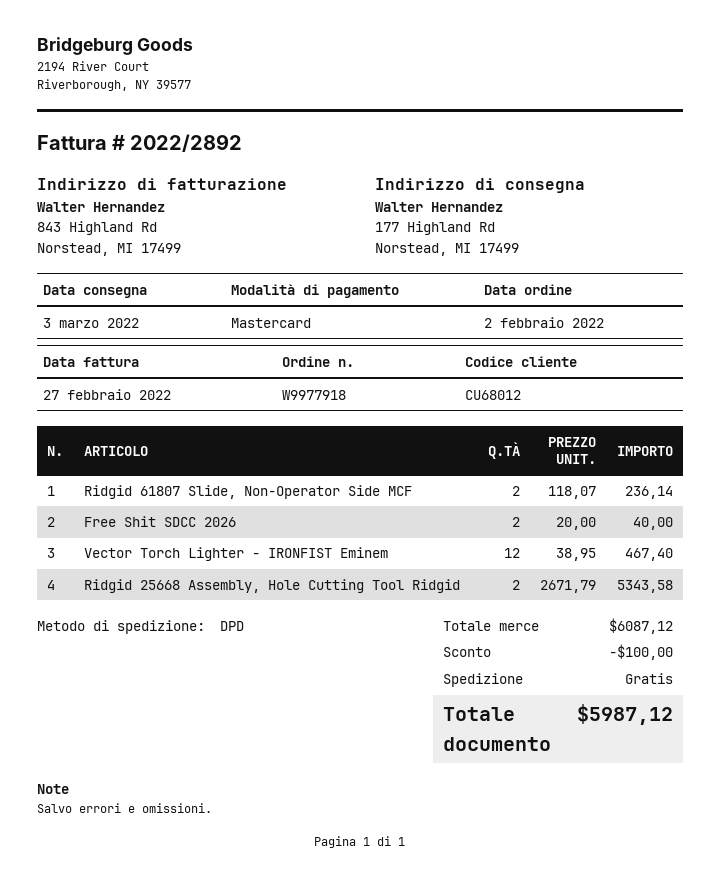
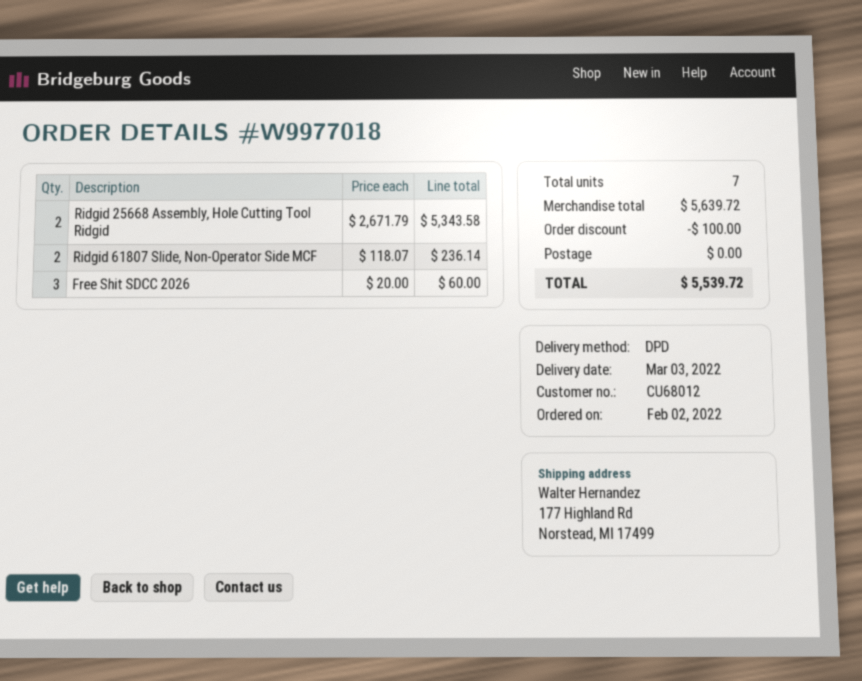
order number: W9977918 -> W9977018
Free Shit SDCC 2026: 2 x 20.00 = 40.00 -> 3 x 20.00 = 60.00
Vector Torch Lighter - IRONFIST Eminem: 12 x 38.95 = 467.40 -> none
subtotal: 6087.12 -> 5639.72
total: 5987.12 -> 5539.72

